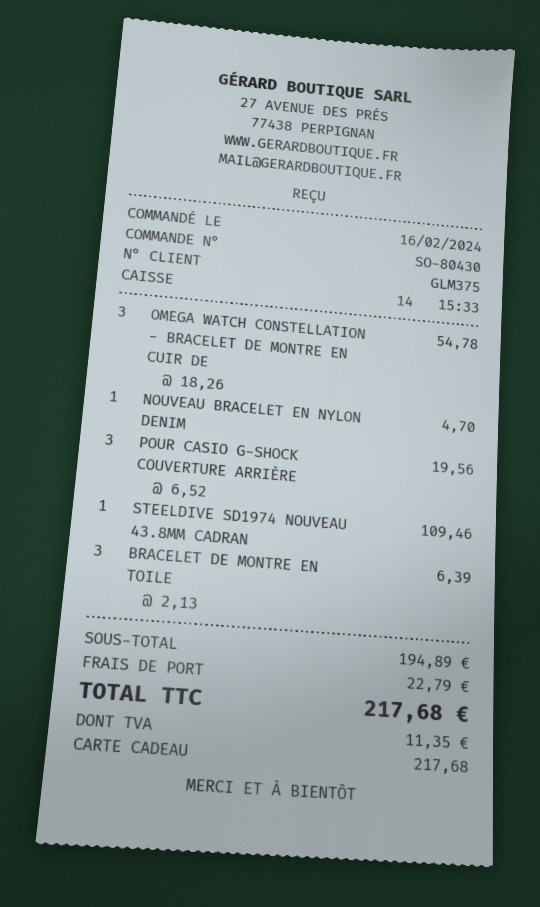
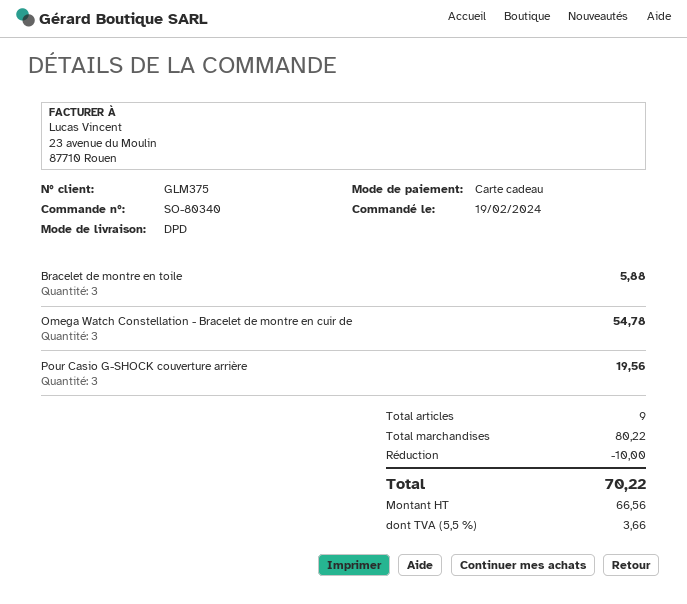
order number: SO-80430 -> SO-80340
order date: 2024-02-16 -> 2024-02-19
NOUVEAU BRACELET EN NYLON DENIM: 1 for 4.70 -> none
STEELDIVE SD1974 NOUVEAU 43.8MM CADRAN: 1 for 109.46 -> none
BRACELET DE MONTRE EN TOILE: 3 for 6.39 -> 3 for 5.88
subtotal: 194.89 -> 80.22
discount: none -> 10.00
shipping: 22.79 -> none
tax: 11.35 -> 3.66
total: 217.68 -> 70.22

